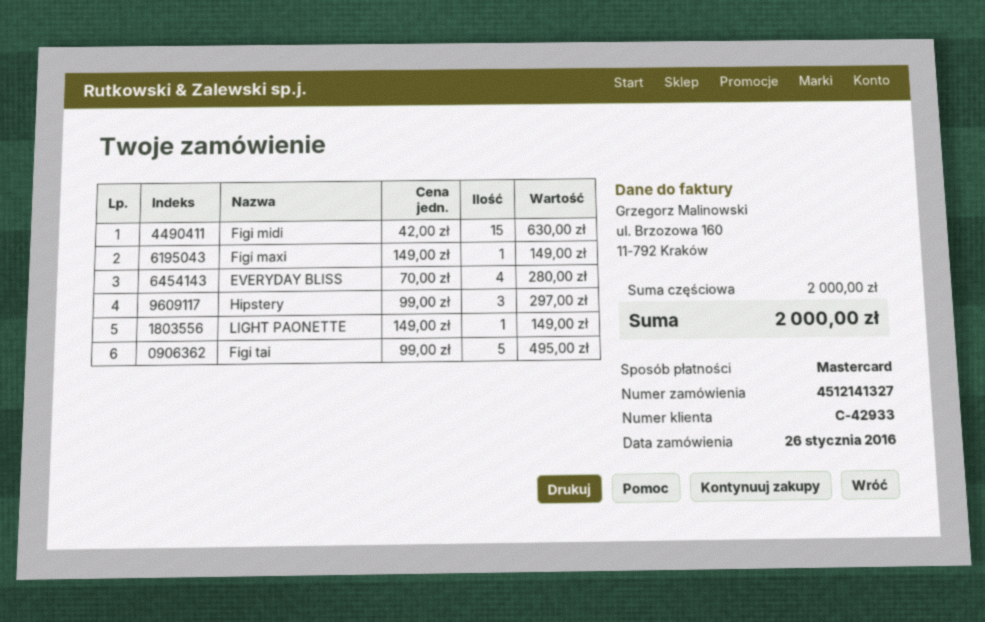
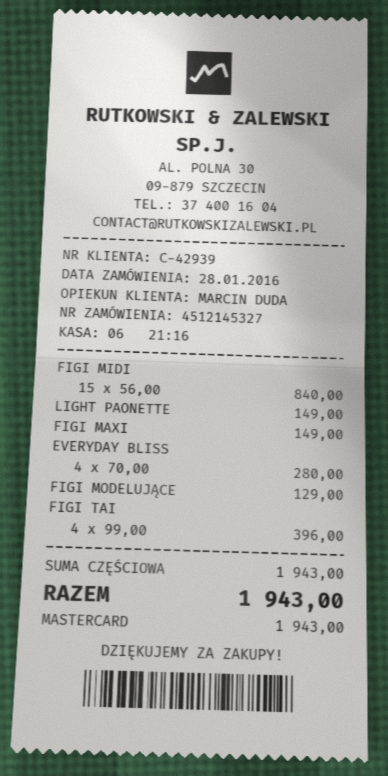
order number: 4512141327 -> 4512145327
order date: 2016-01-26 -> 2016-01-28
customer number: C-42933 -> C-42939
Figi midi: 15 x 42.00 = 630.00 -> 15 x 56.00 = 840.00
Hipstery: 3 x 99.00 = 297.00 -> none
Figi tai: 5 x 99.00 = 495.00 -> 4 x 99.00 = 396.00
FIGI MODELUJĄCE: none -> 1 x 129.00 = 129.00
subtotal: 2000.00 -> 1943.00
total: 2000.00 -> 1943.00

